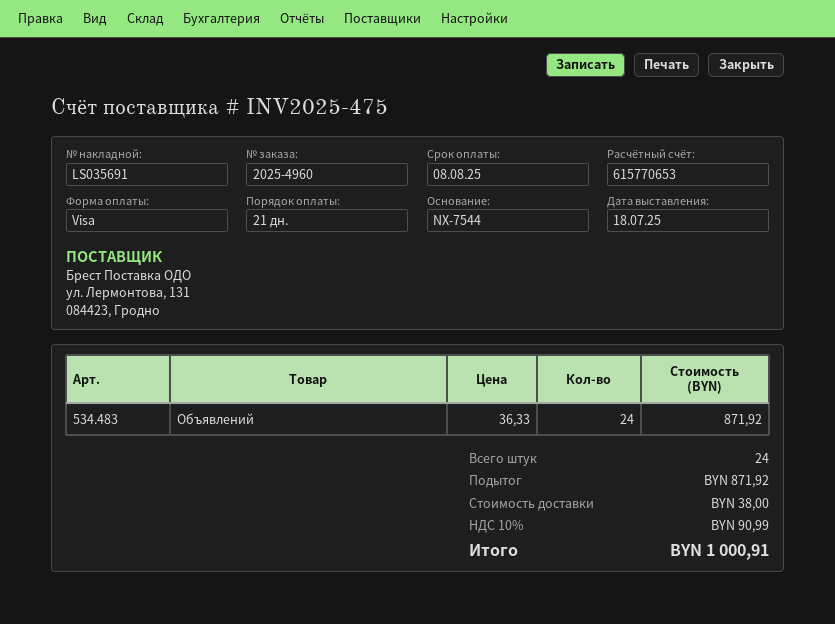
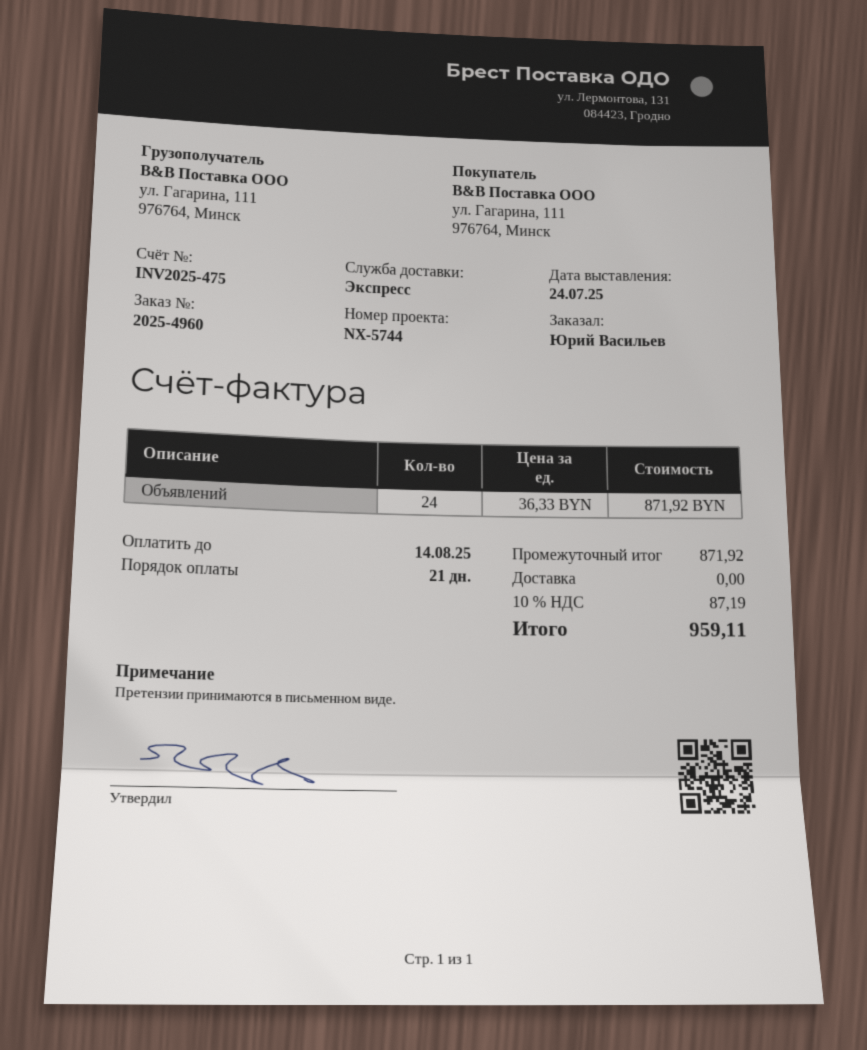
invoice date: 2025-07-18 -> 2025-07-24
due date: 2025-08-08 -> 2025-08-14
reference: NX-7544 -> NX-5744
shipping: 38.00 -> 0.00
tax: 10% = 90.99 -> 10% = 87.19
total: 1000.91 -> 959.11

